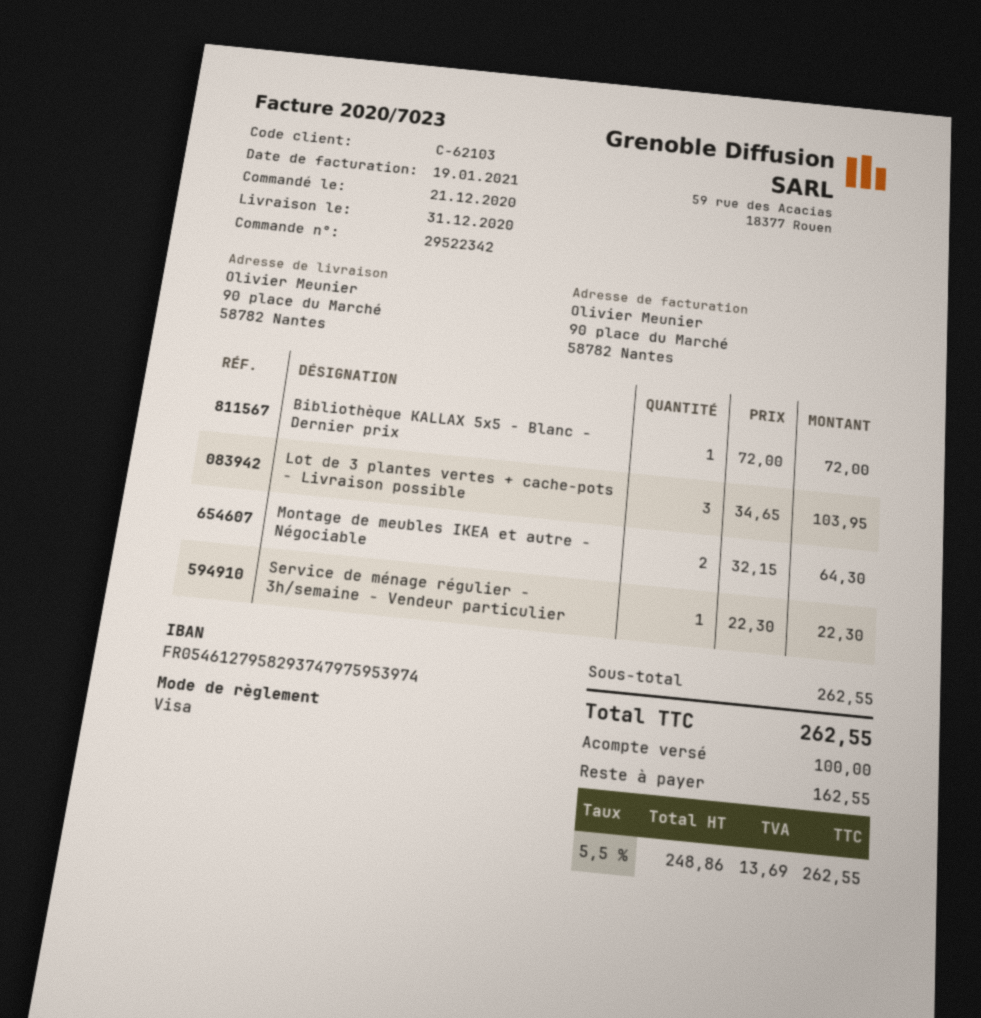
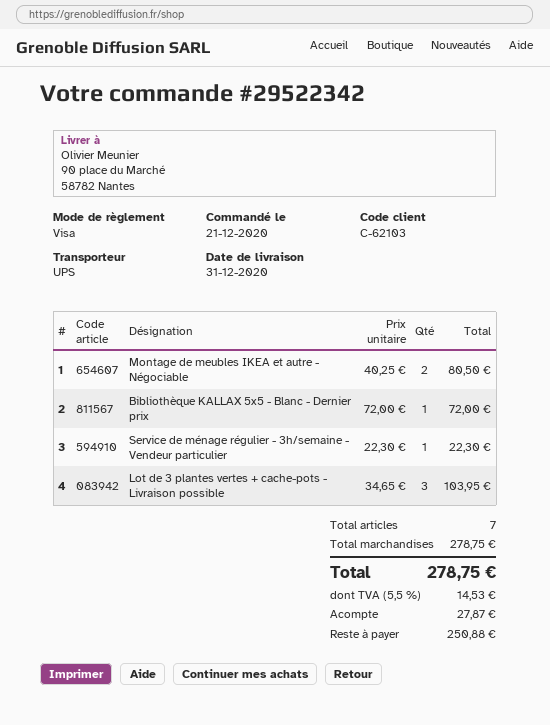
Montage de meubles IKEA et autre - Négociable: 2 x 32.15 = 64.30 -> 2 x 40.25 = 80.50
subtotal: 262.55 -> 278.75
tax: 5.5% = 13.69 -> 5.5% = 14.53
total: 262.55 -> 278.75
deposit: 100.00 -> 27.87
balance: 162.55 -> 250.88

